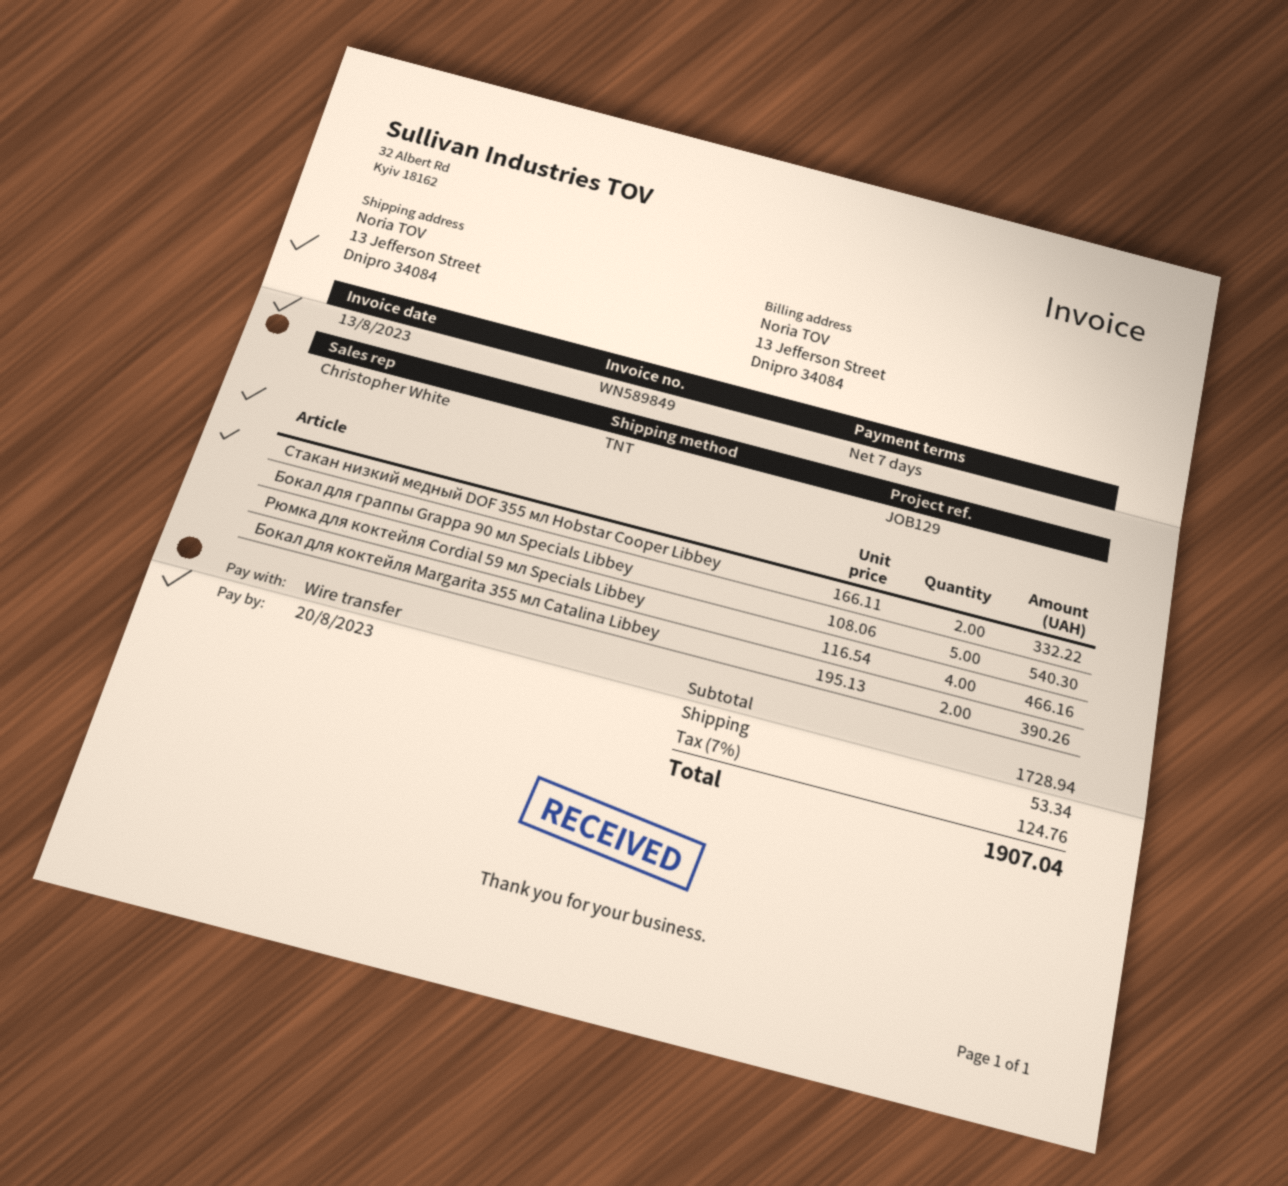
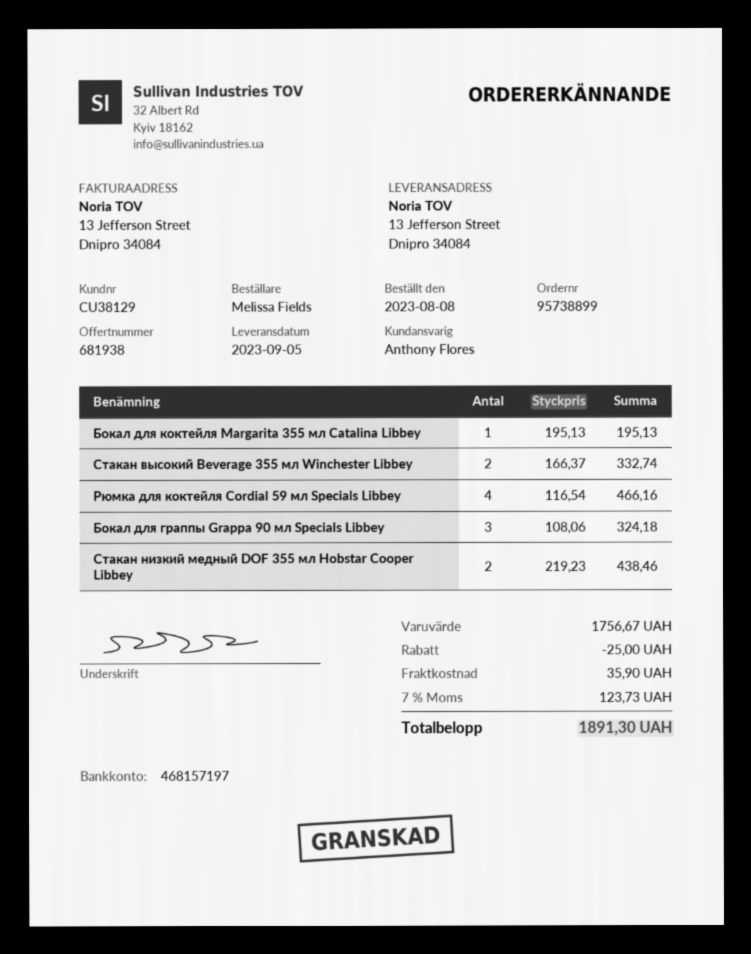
sales rep: Christopher White -> Anthony Flores
Стакан низкий медный DOF 355 мл Hobstar Cooper Libbey: 2 x 166.11 = 332.22 -> 2 x 219.23 = 438.46
Бокал для граппы Grappa 90 мл Specials Libbey: 5 x 108.06 = 540.30 -> 3 x 108.06 = 324.18
Бокал для коктейля Margarita 355 мл Catalina Libbey: 2 x 195.13 = 390.26 -> 1 x 195.13 = 195.13
Стакан высокий Beverage 355 мл Winchester Libbey: none -> 2 x 166.37 = 332.74
subtotal: 1728.94 -> 1756.67
discount: none -> 25.00
shipping: 53.34 -> 35.90
tax: 7% = 124.76 -> 7% = 123.73
total: 1907.04 -> 1891.30

